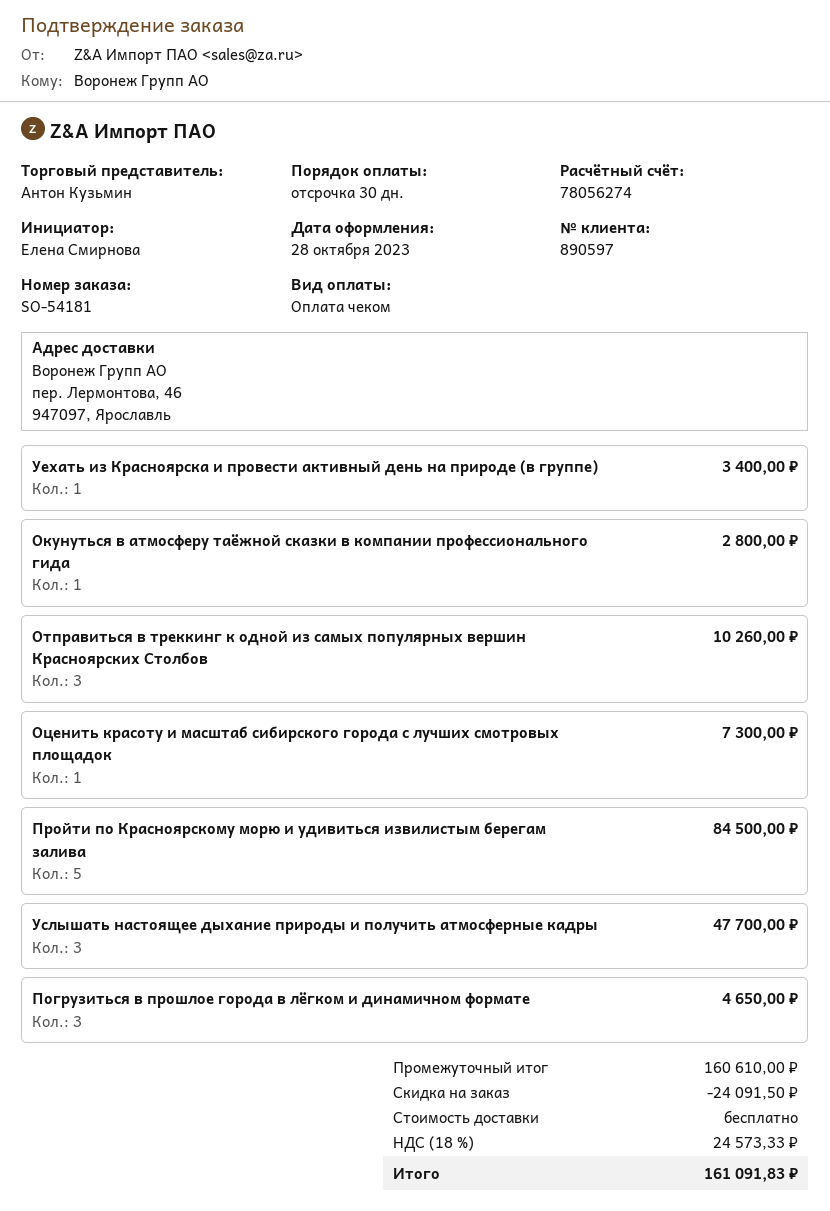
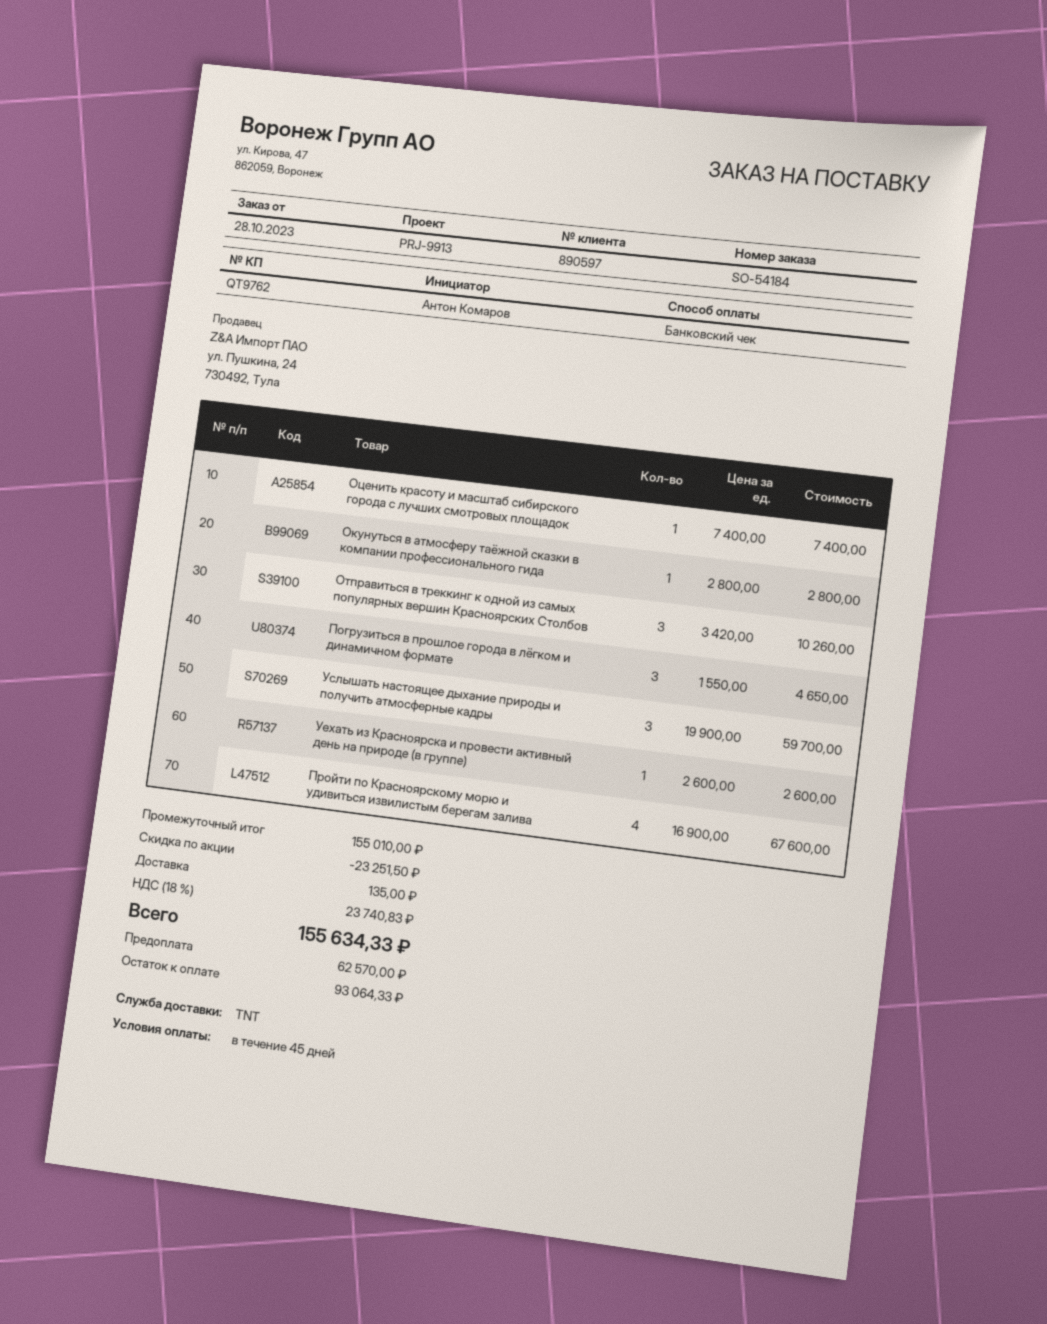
order number: SO-54181 -> SO-54184
payment terms: 30 days -> 45 days
ordered by: Елена Смирнова -> Антон Комаров
Уехать из Красноярска и провести активный день на природе (в группе): 1 for 3400.00 -> 1 for 2600.00
Оценить красоту и масштаб сибирского города с лучших смотровых площадок: 1 for 7300.00 -> 1 for 7400.00
Пройти по Красноярскому морю и удивиться извилистым берегам залива: 5 for 84500.00 -> 4 for 67600.00
Услышать настоящее дыхание природы и получить атмосферные кадры: 3 for 47700.00 -> 3 for 59700.00
subtotal: 160610.00 -> 155010.00
discount: 24091.50 -> 23251.50
shipping: 0.00 -> 135.00
tax: 18% = 24573.33 -> 18% = 23740.83
total: 161091.83 -> 155634.33

